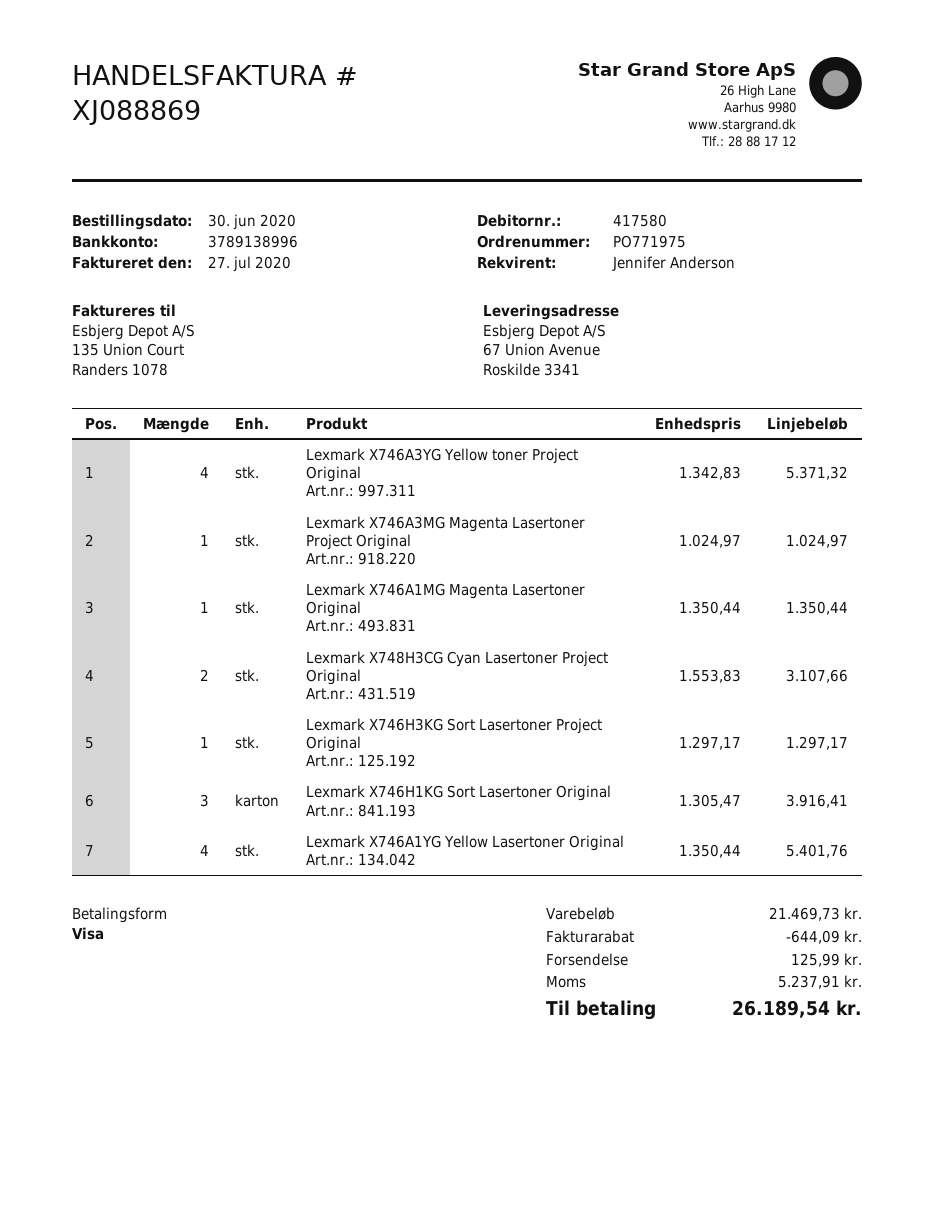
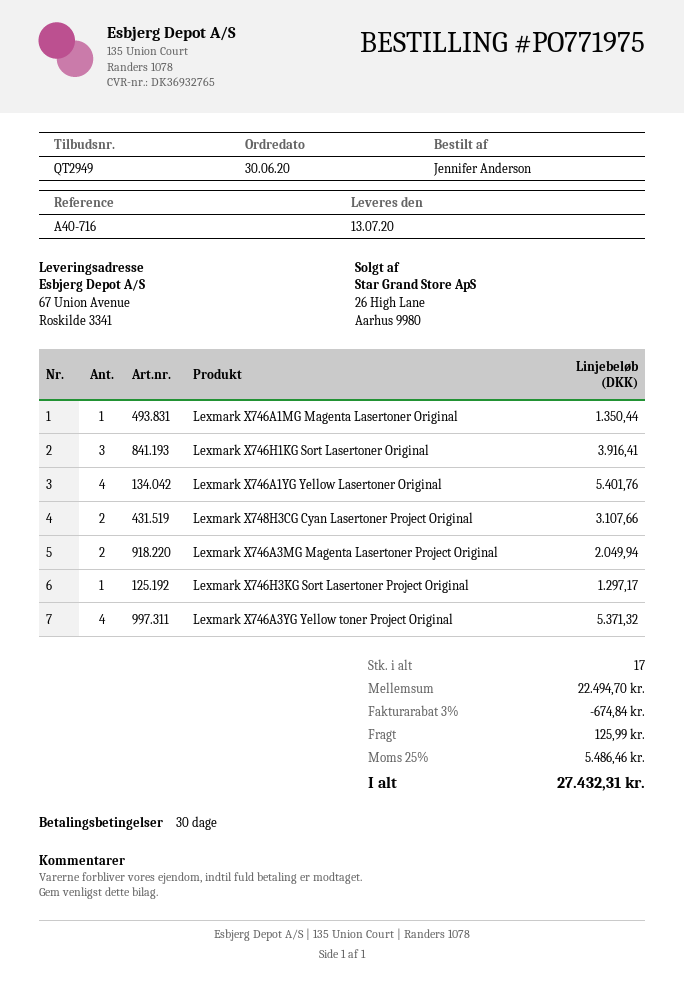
Lexmark X746A3MG Magenta Lasertoner Project Original: 1 for 1024.97 -> 2 for 2049.94
subtotal: 21469.73 -> 22494.70
discount: 644.09 -> 674.84
tax: 5237.91 -> 5486.46
total: 26189.54 -> 27432.31

